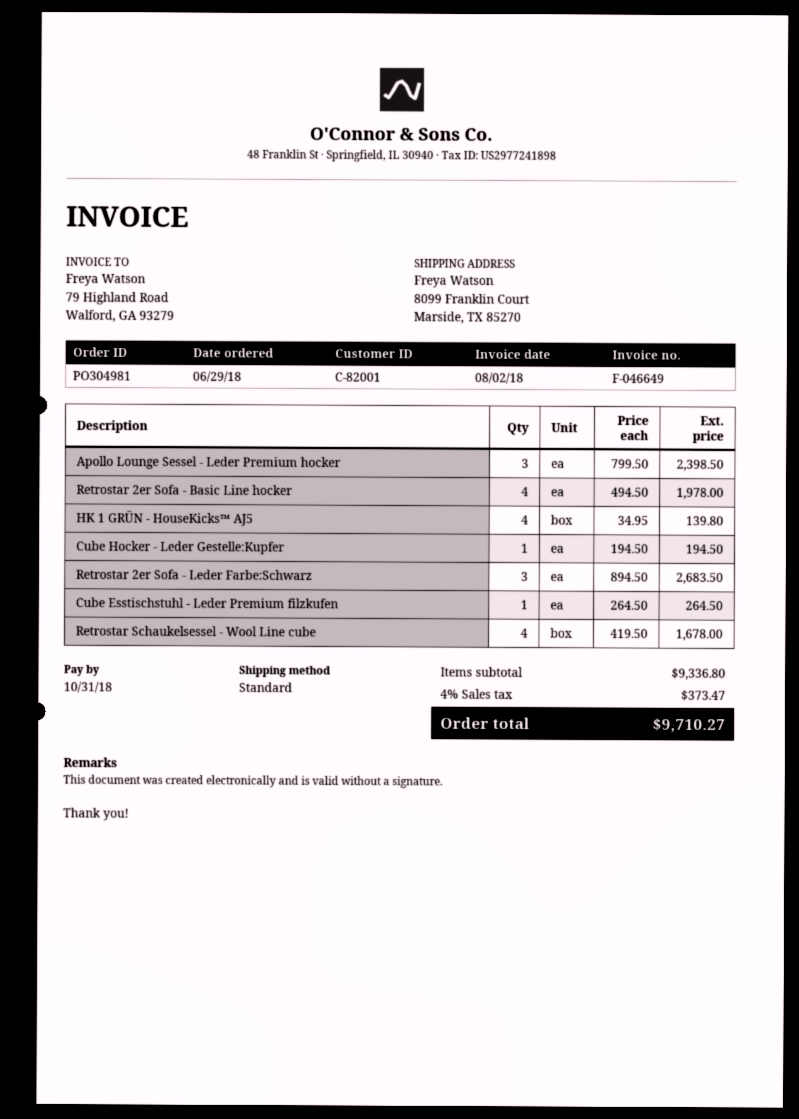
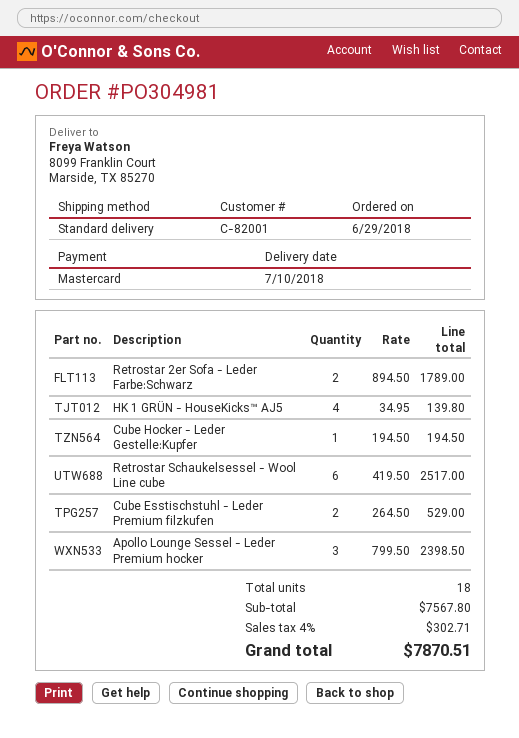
Retrostar 2er Sofa - Basic Line hocker: 4 x 494.50 = 1978.00 -> none
Retrostar 2er Sofa - Leder Farbe:Schwarz: 3 x 894.50 = 2683.50 -> 2 x 894.50 = 1789.00
Cube Esstischstuhl - Leder Premium filzkufen: 1 x 264.50 = 264.50 -> 2 x 264.50 = 529.00
Retrostar Schaukelsessel - Wool Line cube: 4 x 419.50 = 1678.00 -> 6 x 419.50 = 2517.00
subtotal: 9336.80 -> 7567.80
tax: 4% = 373.47 -> 4% = 302.71
total: 9710.27 -> 7870.51

